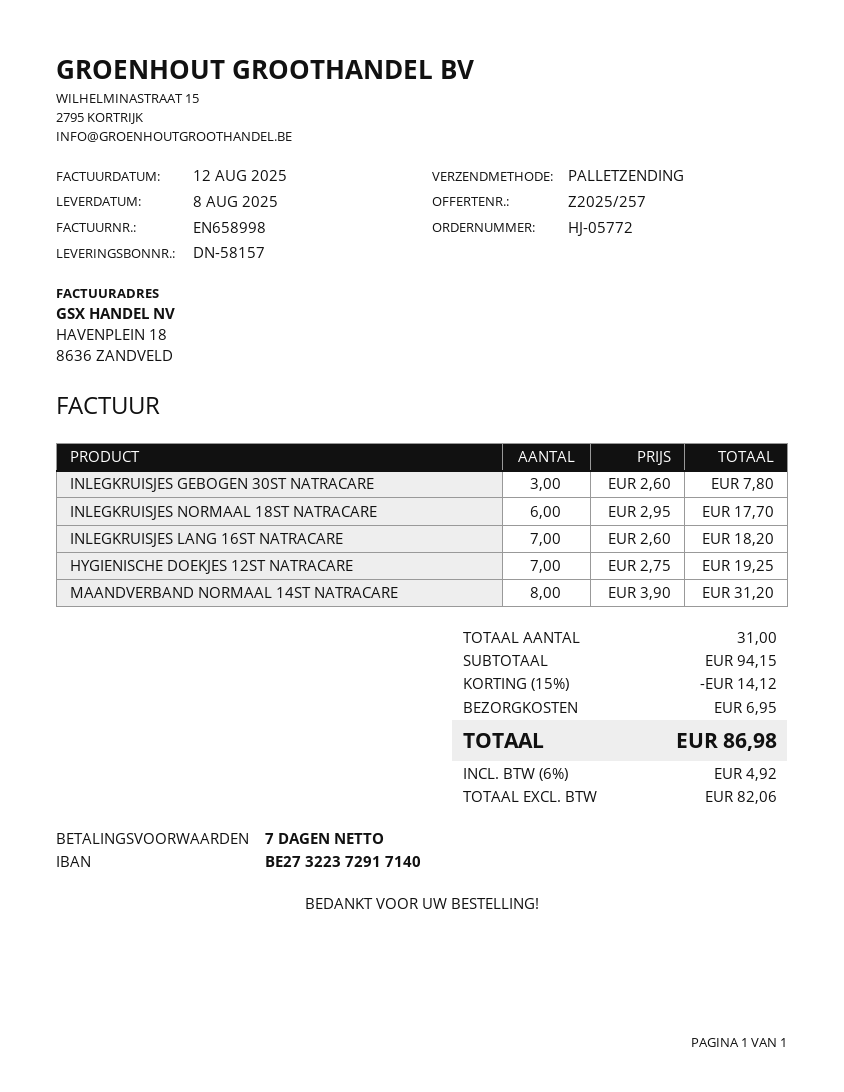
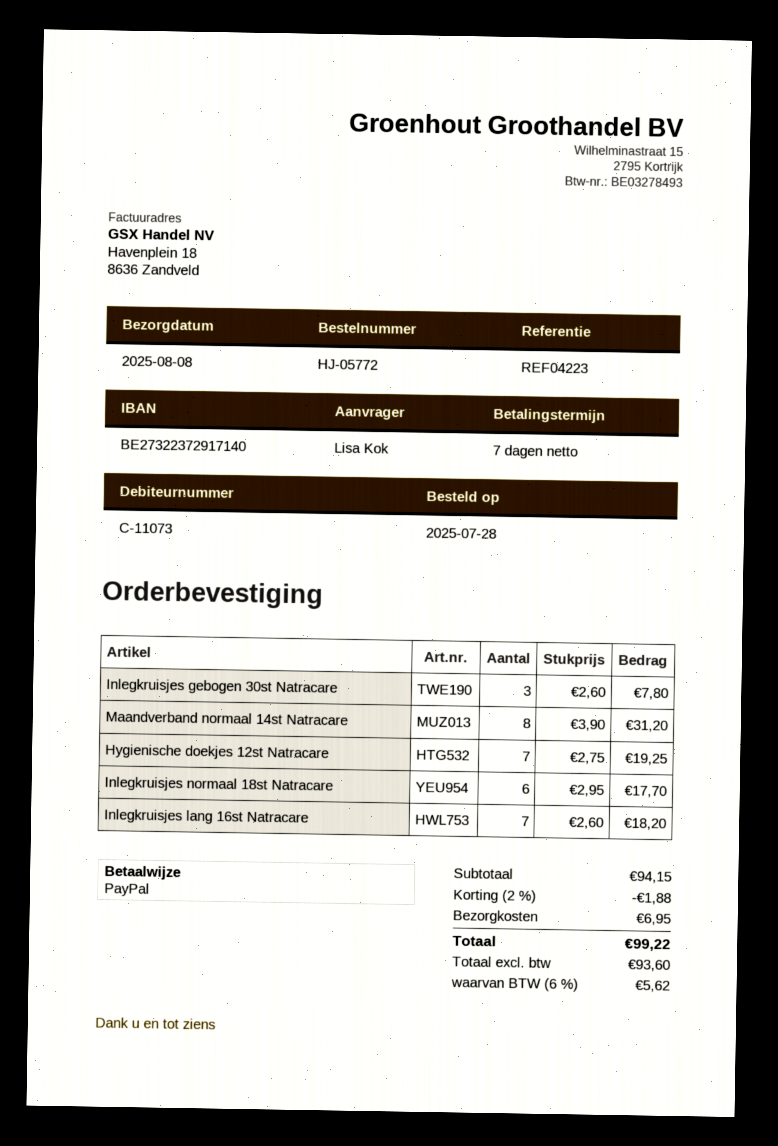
discount: 15% = 14.12 -> 2% = 1.88
net: 82.06 -> 93.60
tax: 6% = 4.92 -> 6% = 5.62
total: 86.98 -> 99.22

